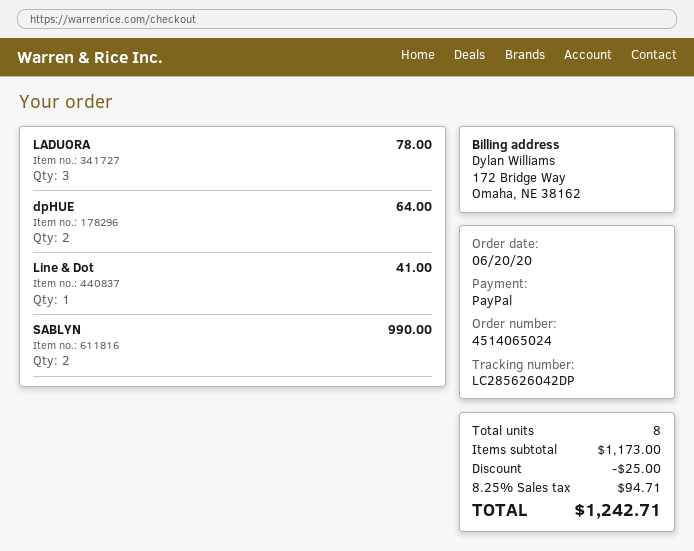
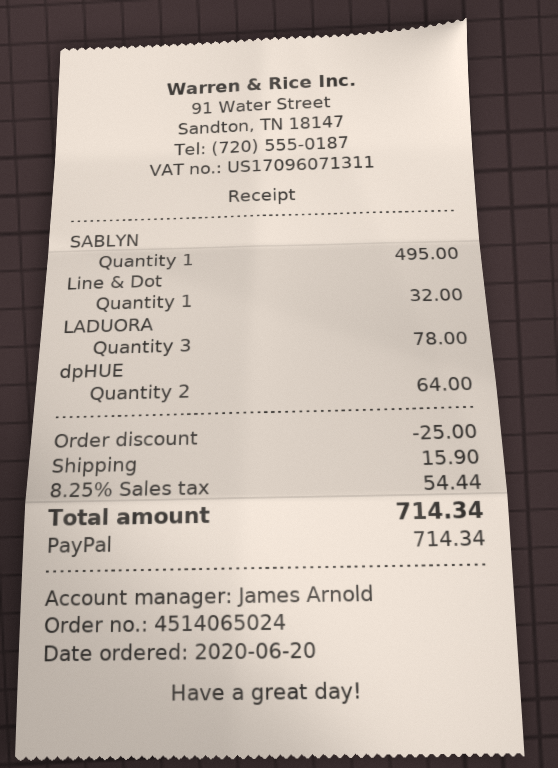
Line & Dot: 1 for 41.00 -> 1 for 32.00
SABLYN: 2 for 990.00 -> 1 for 495.00
shipping: none -> 15.90
tax: 8.25% = 94.71 -> 8.25% = 54.44
total: 1242.71 -> 714.34

